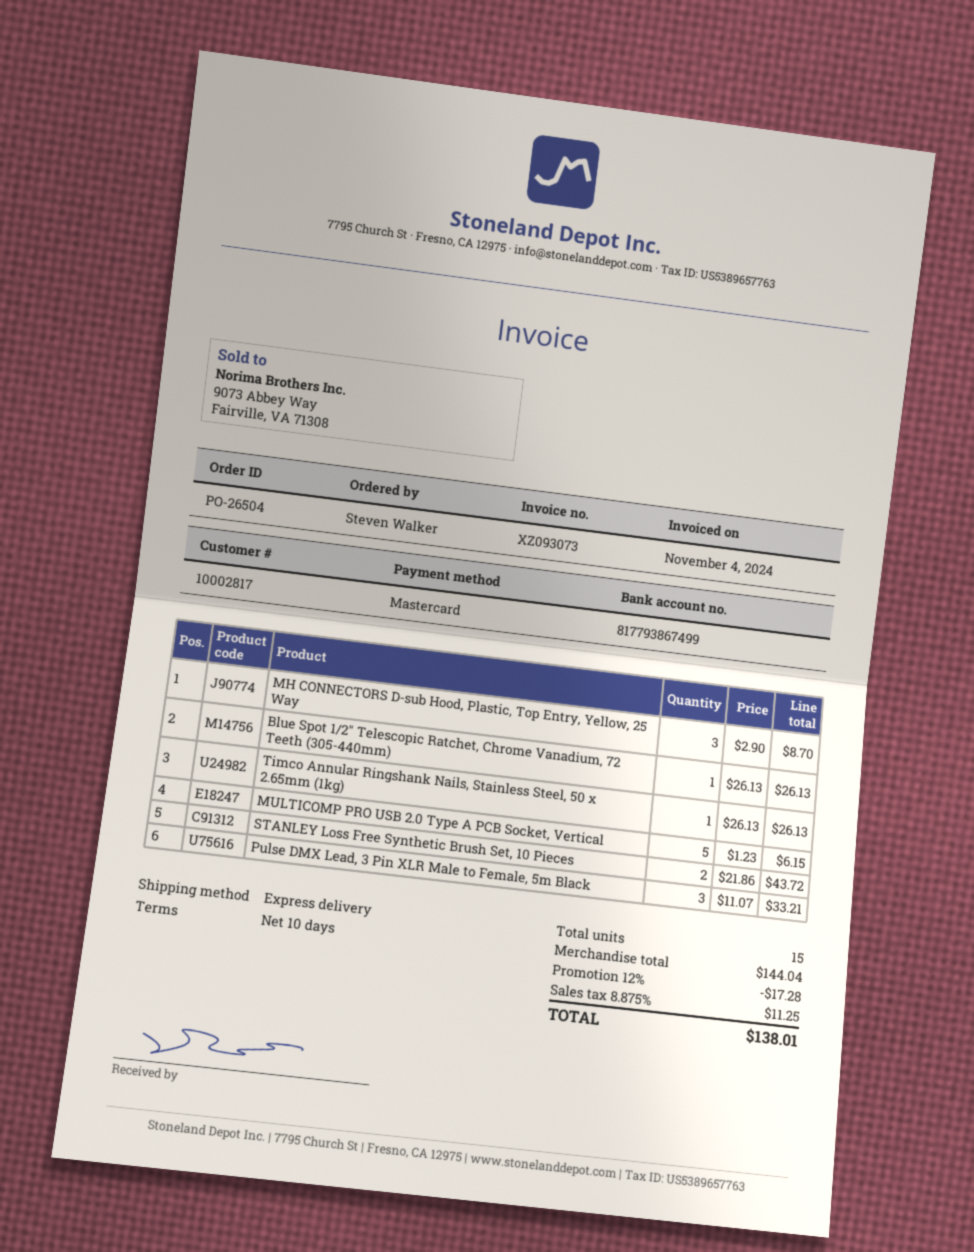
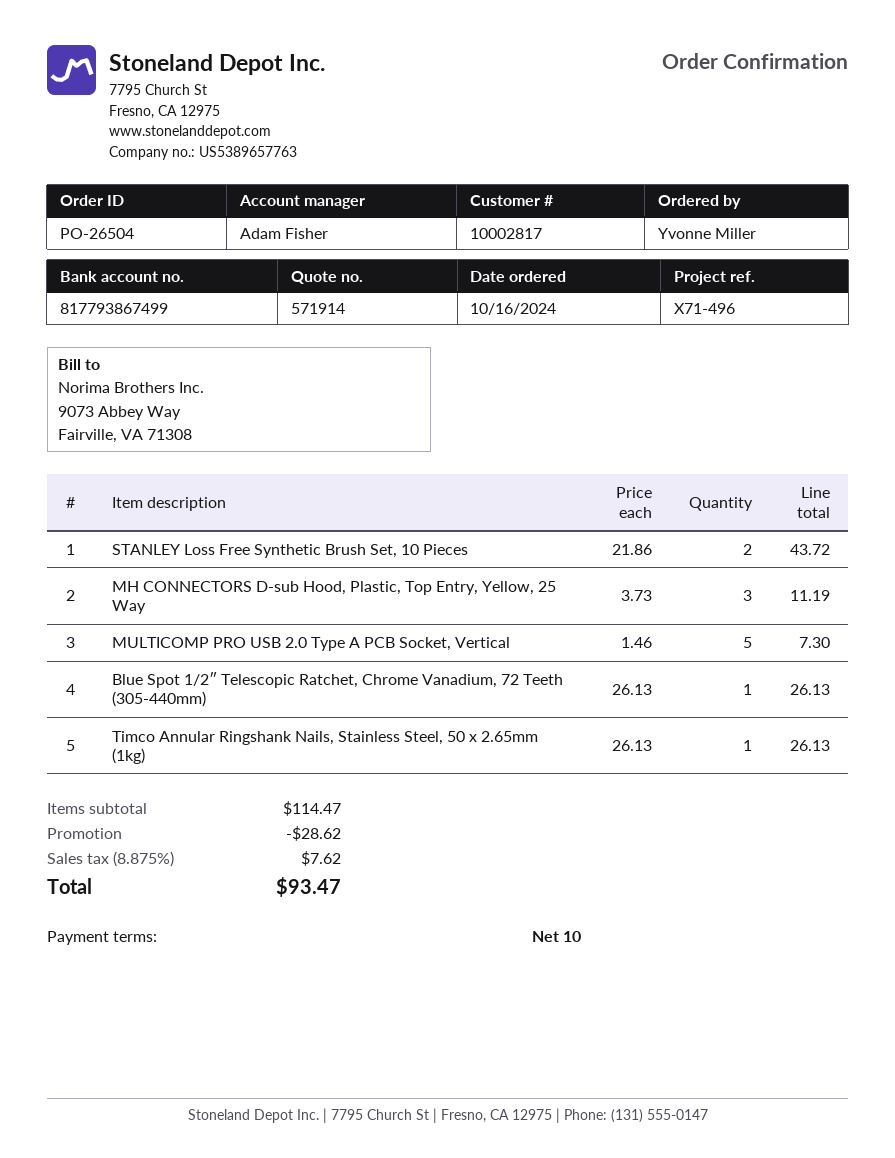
ordered by: Steven Walker -> Yvonne Miller
MH CONNECTORS D-sub Hood, Plastic, Top Entry, Yellow, 25 Way: 3 x 2.90 = 8.70 -> 3 x 3.73 = 11.19
MULTICOMP PRO USB 2.0 Type A PCB Socket, Vertical: 5 x 1.23 = 6.15 -> 5 x 1.46 = 7.30
Pulse DMX Lead, 3 Pin XLR Male to Female, 5m Black: 3 x 11.07 = 33.21 -> none
subtotal: 144.04 -> 114.47
discount: 17.28 -> 28.62
tax: 8.875% = 11.25 -> 8.875% = 7.62
total: 138.01 -> 93.47

